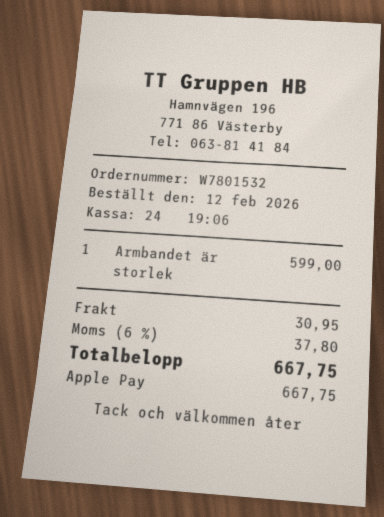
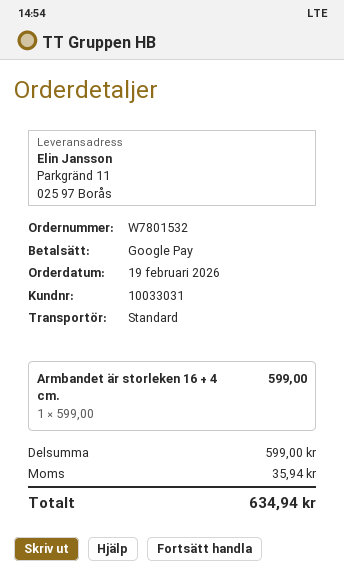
order date: 2026-02-12 -> 2026-02-19
payment method: Apple Pay -> Google Pay
shipping: 30.95 -> none
tax: 37.80 -> 35.94
total: 667.75 -> 634.94

